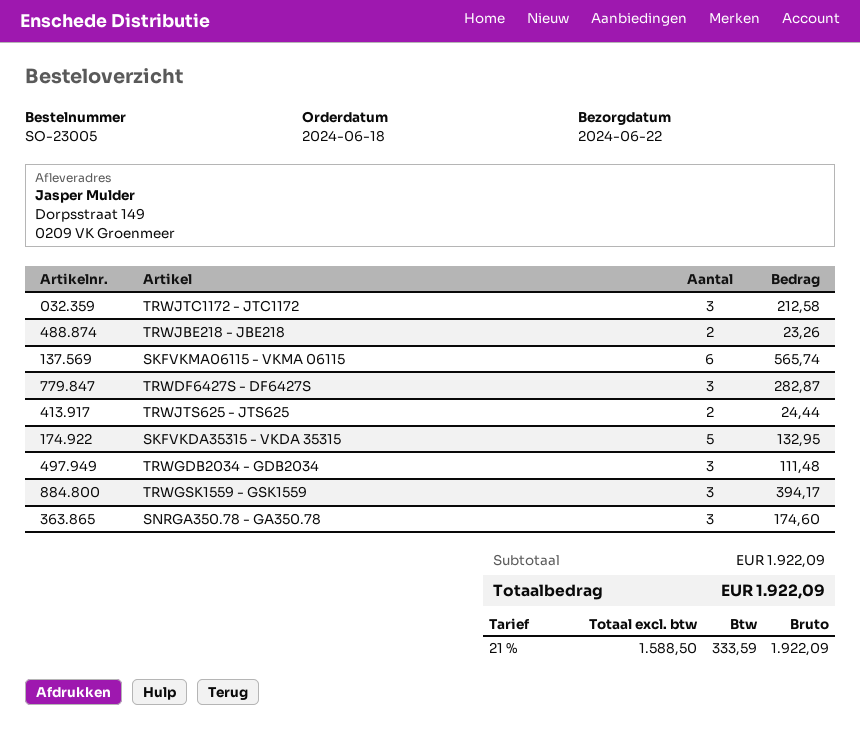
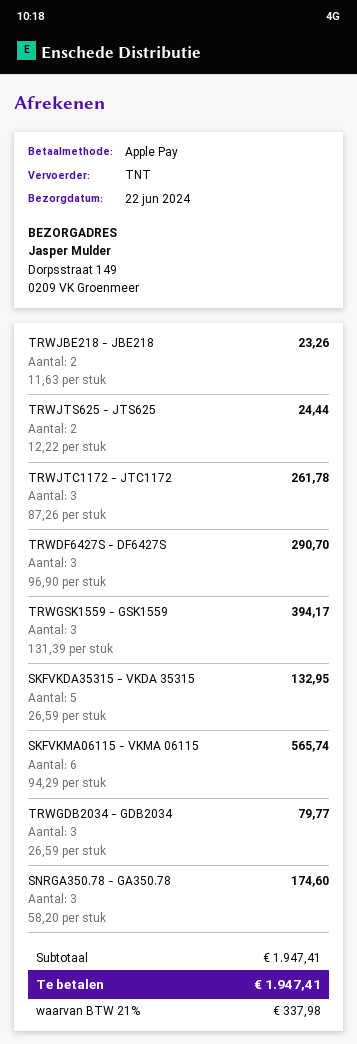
TRWJTC1172 - JTC1172: 3 for 212.58 -> 3 for 261.78
TRWDF6427S - DF6427S: 3 for 282.87 -> 3 for 290.70
TRWGDB2034 - GDB2034: 3 for 111.48 -> 3 for 79.77
subtotal: 1922.09 -> 1947.41
tax: 21% = 333.59 -> 21% = 337.98
total: 1922.09 -> 1947.41

